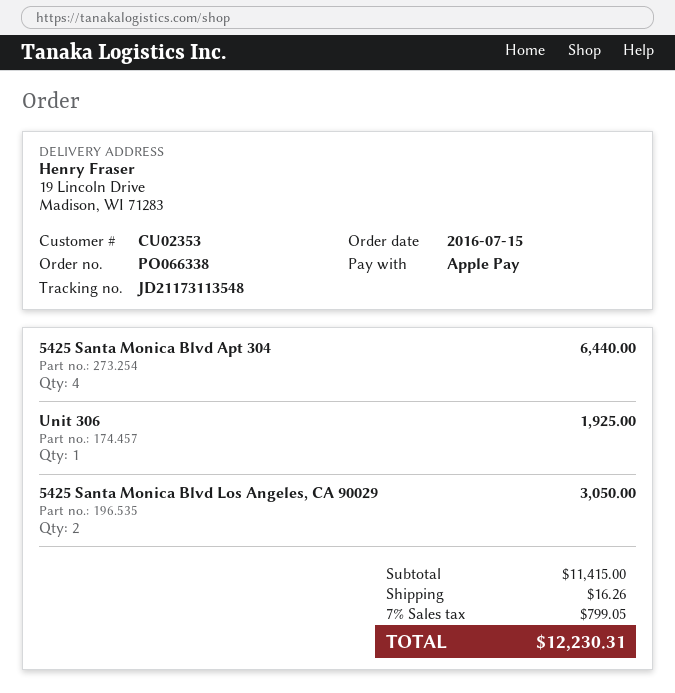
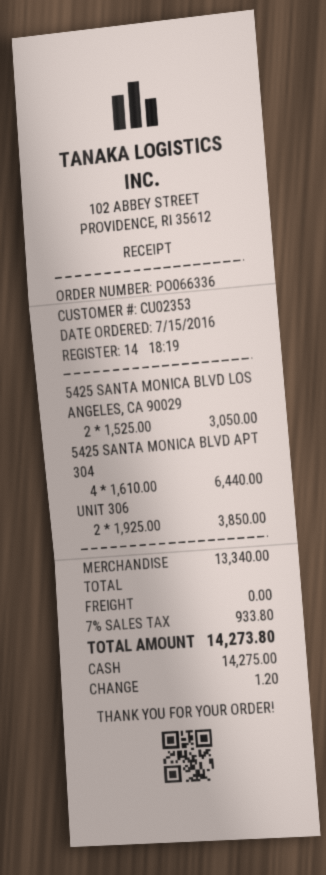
order number: PO066338 -> PO066336
payment method: Apple Pay -> cash
Unit 306: 1 for 1925.00 -> 2 for 3850.00
subtotal: 11415.00 -> 13340.00
shipping: 16.26 -> 0.00
tax: 7% = 799.05 -> 7% = 933.80
total: 12230.31 -> 14273.80

